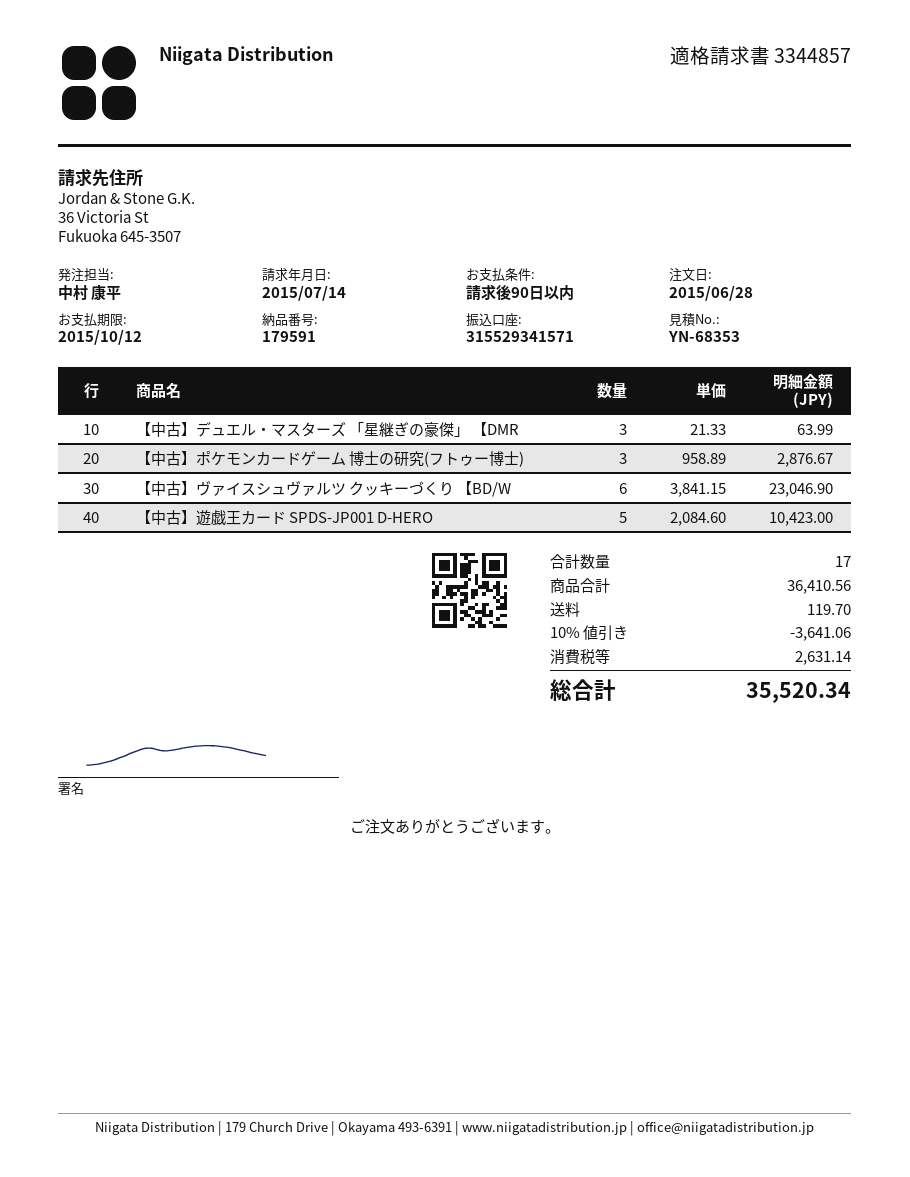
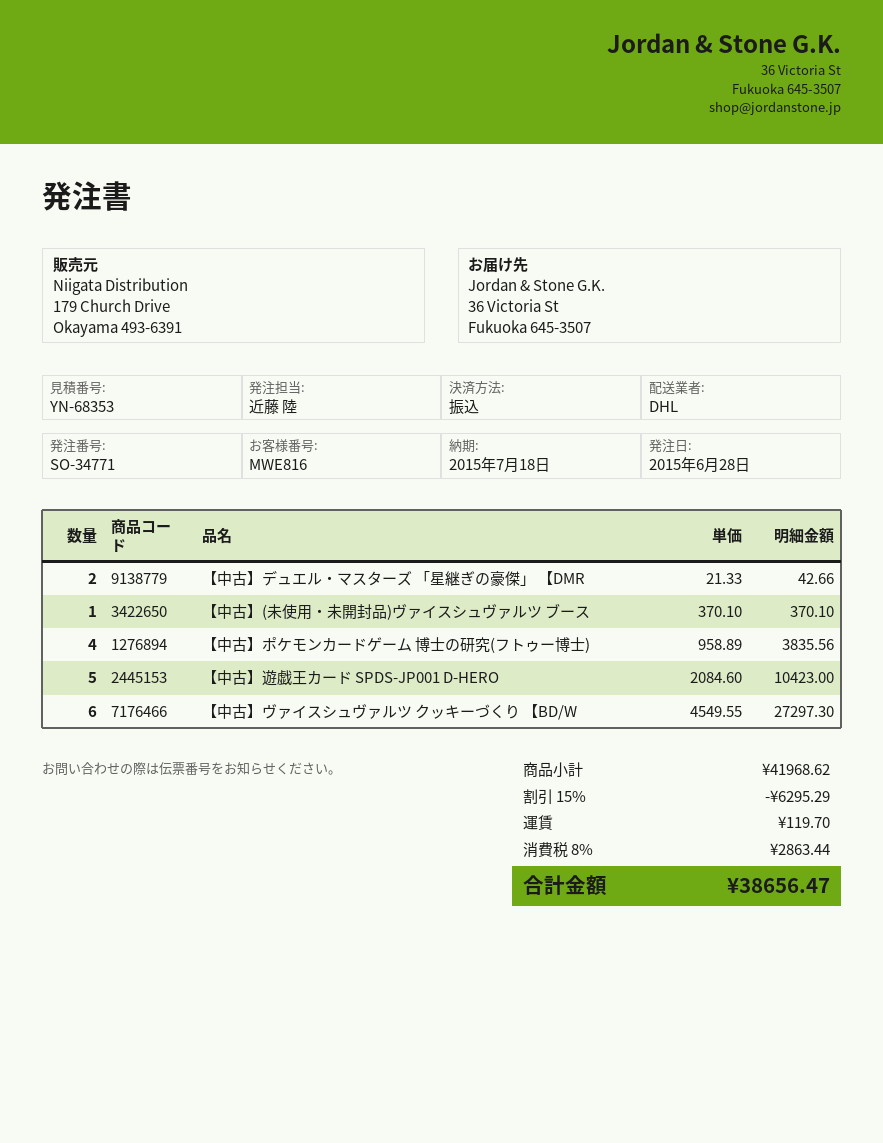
ordered by: 中村 康平 -> 近藤 陸
【中古】デュエル・マスターズ 「星継ぎの豪傑」 【DMR: 3 x 21.33 = 63.99 -> 2 x 21.33 = 42.66
【中古】ポケモンカードゲーム 博士の研究(フトゥー博士): 3 x 958.89 = 2876.67 -> 4 x 958.89 = 3835.56
【中古】ヴァイスシュヴァルツ クッキーづくり 【BD/W: 6 x 3841.15 = 23046.90 -> 6 x 4549.55 = 27297.30
【中古】(未使用・未開封品)ヴァイスシュヴァルツ ブース: none -> 1 x 370.10 = 370.10
subtotal: 36410.56 -> 41968.62
discount: 10% = 3641.06 -> 15% = 6295.29
tax: 2631.14 -> 2863.44
total: 35520.34 -> 38656.47

